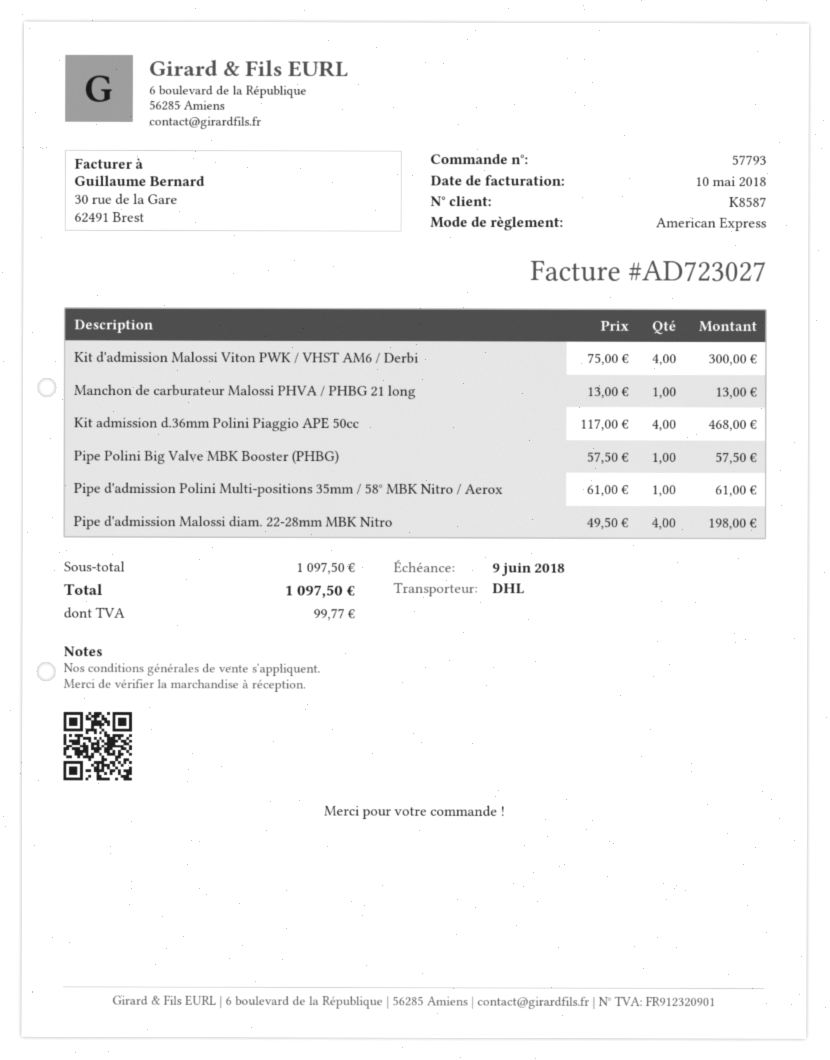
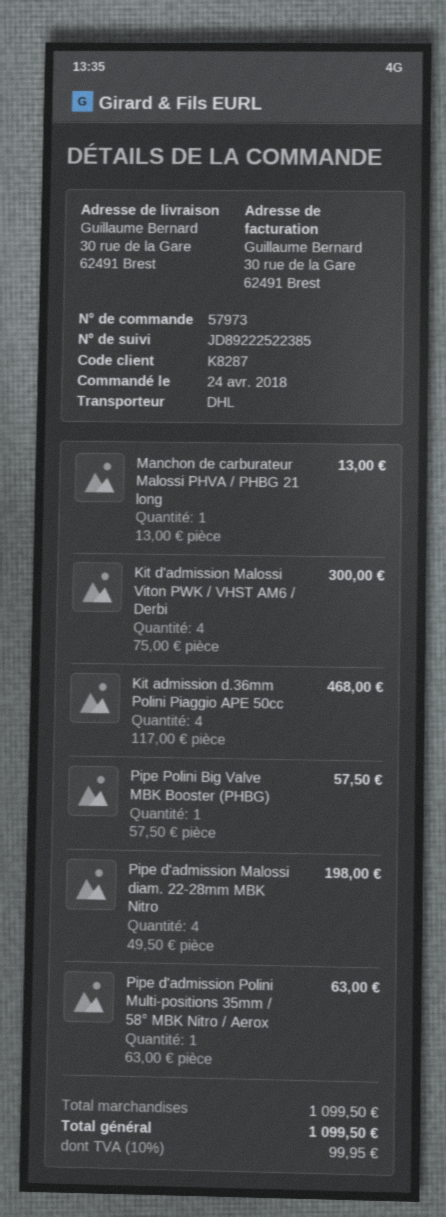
order number: 57793 -> 57973
customer number: K8587 -> K8287
Pipe d'admission Polini Multi-positions 35mm / 58° MBK Nitro / Aerox: 1 x 61.00 = 61.00 -> 1 x 63.00 = 63.00
subtotal: 1097.50 -> 1099.50
tax: 99.77 -> 99.95
total: 1097.50 -> 1099.50

